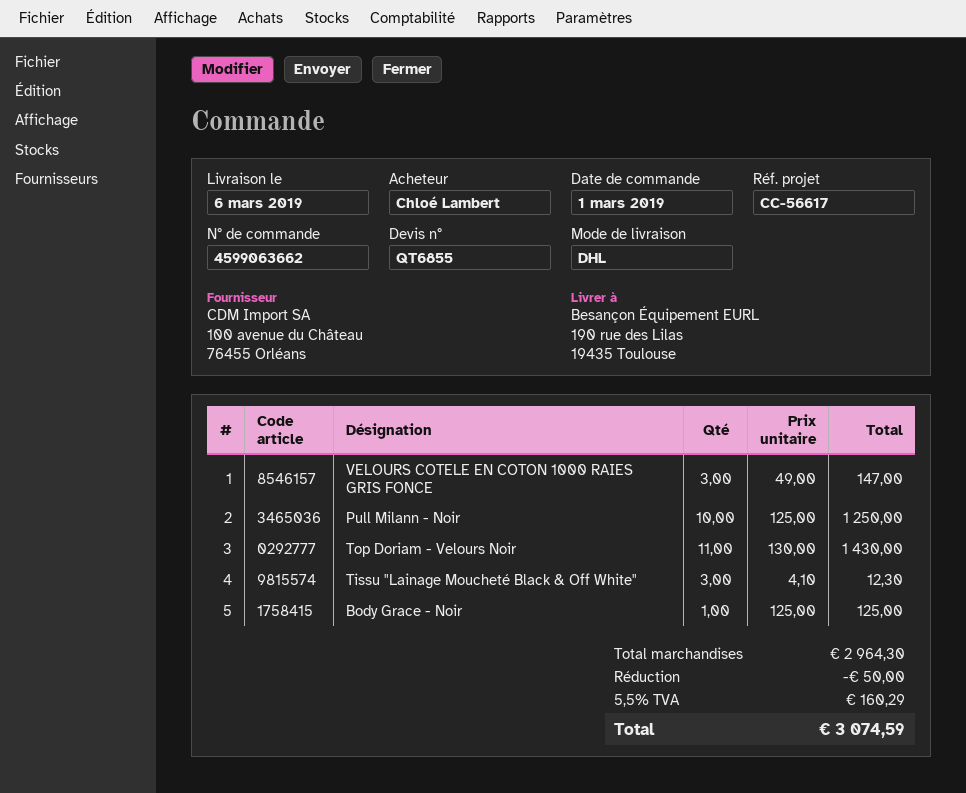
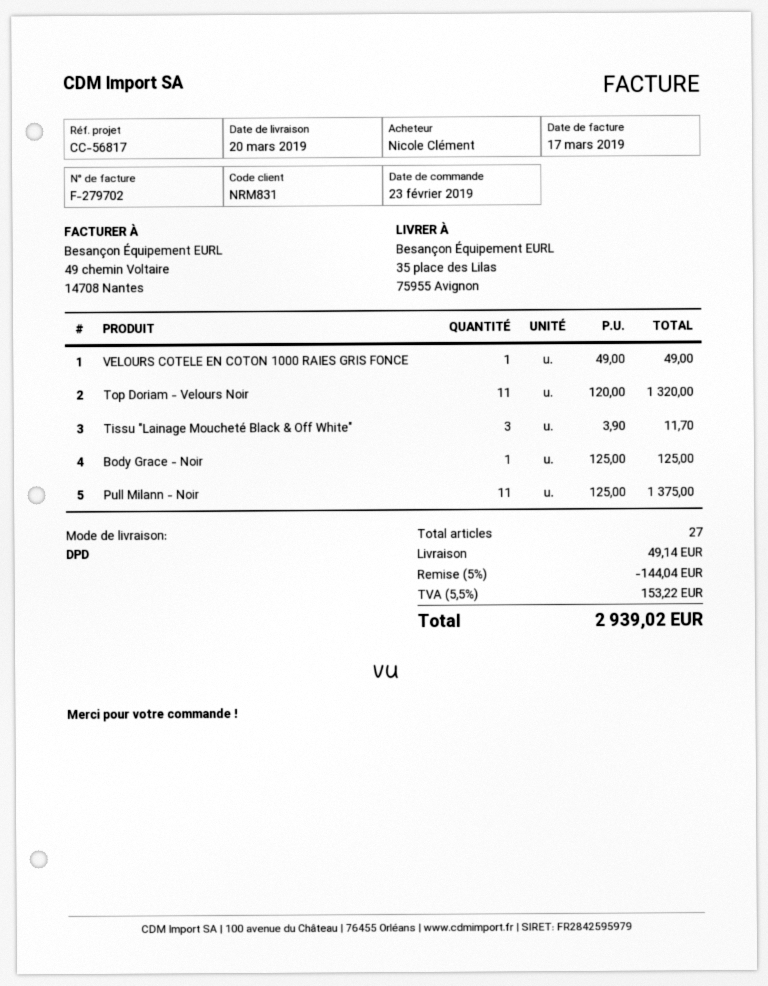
order date: 2019-03-01 -> 2019-02-23
delivery date: 2019-03-06 -> 2019-03-20
reference: CC-56617 -> CC-56817
ordered by: Chloé Lambert -> Nicole Clément
shipping method: DHL -> DPD
ship to: 190 rue des Lilas, 19435 Toulouse -> 35 place des Lilas, 75955 Avignon
VELOURS COTELE EN COTON 1000 RAIES GRIS FONCE: 3 x 49.00 = 147.00 -> 1 x 49.00 = 49.00
Pull Milann - Noir: 10 x 125.00 = 1250.00 -> 11 x 125.00 = 1375.00
Top Doriam - Velours Noir: 11 x 130.00 = 1430.00 -> 11 x 120.00 = 1320.00
Tissu "Lainage Moucheté Black & Off White": 3 x 4.10 = 12.30 -> 3 x 3.90 = 11.70
discount: 50.00 -> 144.04
shipping: none -> 49.14
tax: 5.5% = 160.29 -> 5.5% = 153.22
total: 3074.59 -> 2939.02

